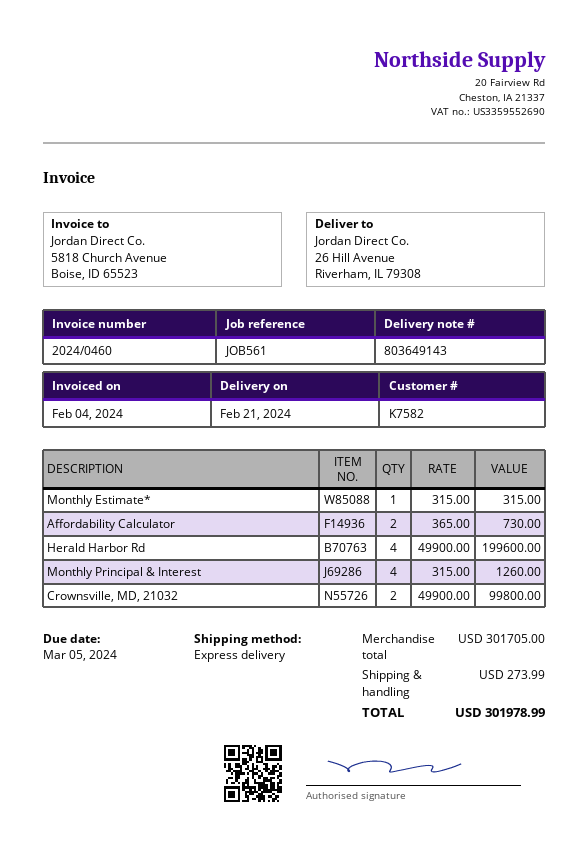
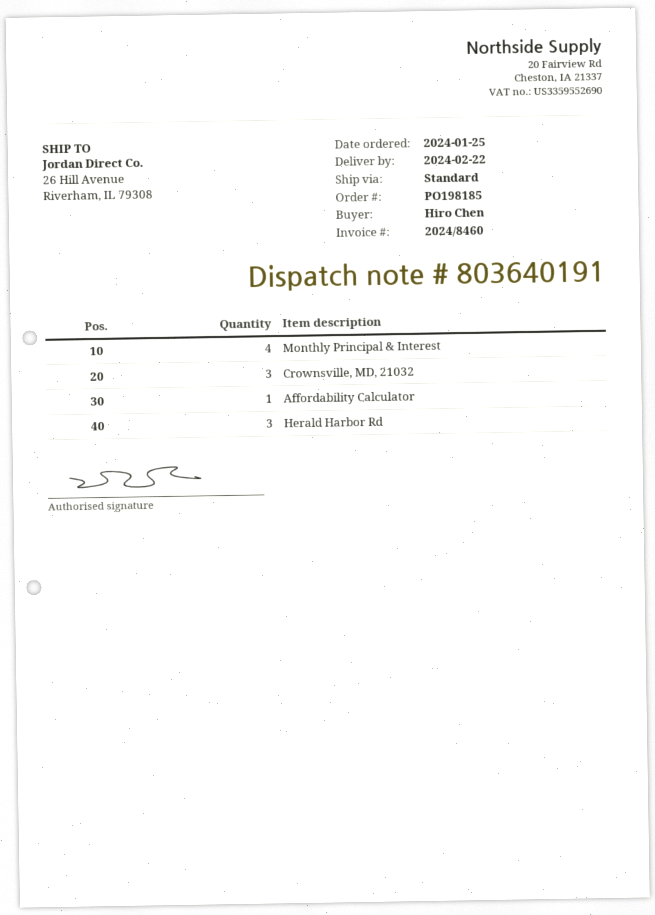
delivery note number: 803649143 -> 803640191
delivery date: 2024-02-21 -> 2024-02-22
invoice number: 2024/0460 -> 2024/8460
shipping method: express -> standard
Monthly Estimate*: 1 -> none
Affordability Calculator: 2 -> 1
Herald Harbor Rd: 4 -> 3
Crownsville, MD, 21032: 2 -> 3

